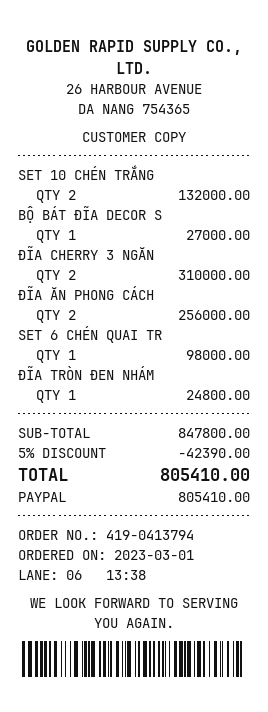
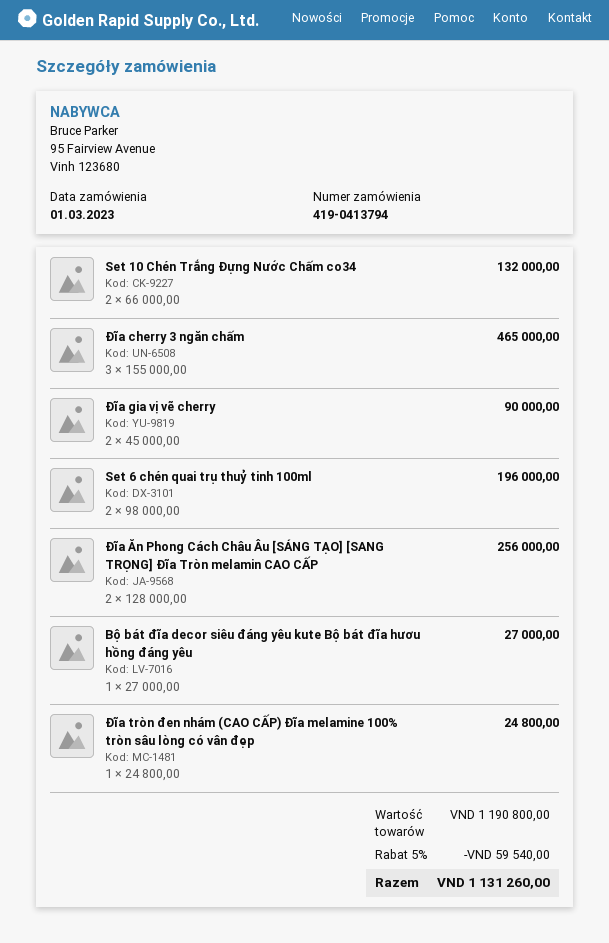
ĐĨA CHERRY 3 NGĂN: 2 for 310000.00 -> 3 for 465000.00
SET 6 CHÉN QUAI TR: 1 for 98000.00 -> 2 for 196000.00
Đĩa gia vị vẽ cherry: none -> 2 for 90000.00
subtotal: 847800.00 -> 1190800.00
discount: 5% = 42390.00 -> 5% = 59540.00
total: 805410.00 -> 1131260.00

